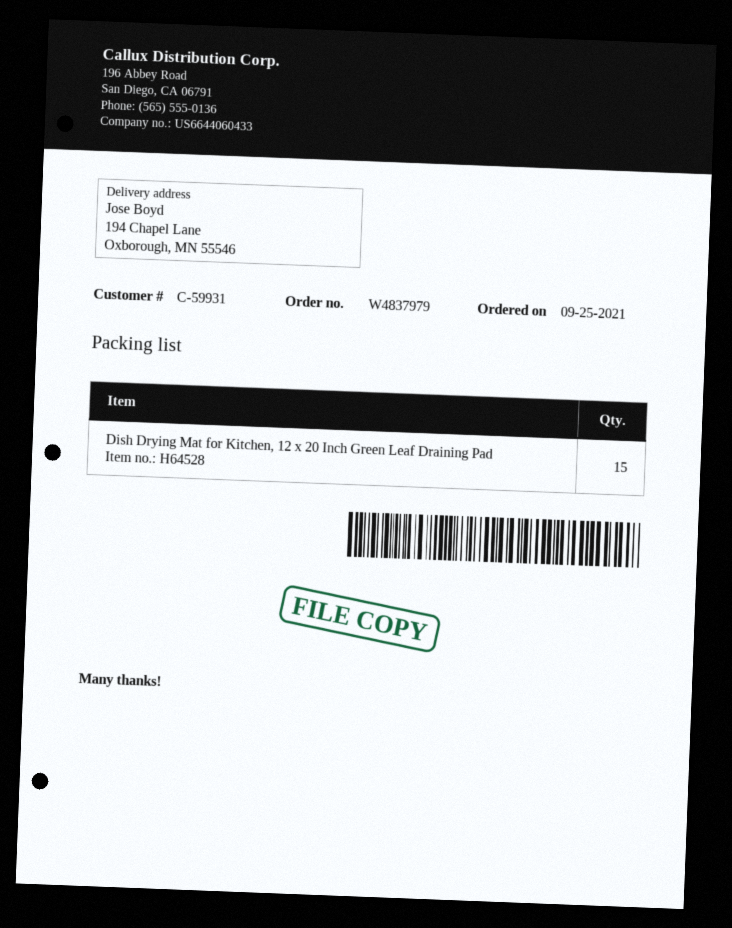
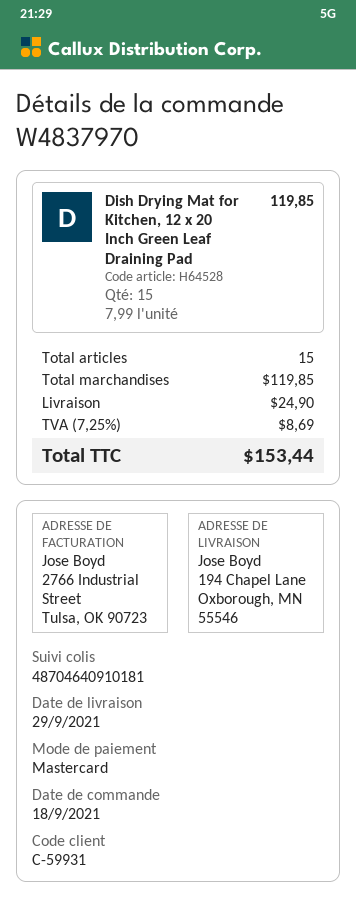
order number: W4837979 -> W4837970
order date: 2021-09-25 -> 2021-09-18

